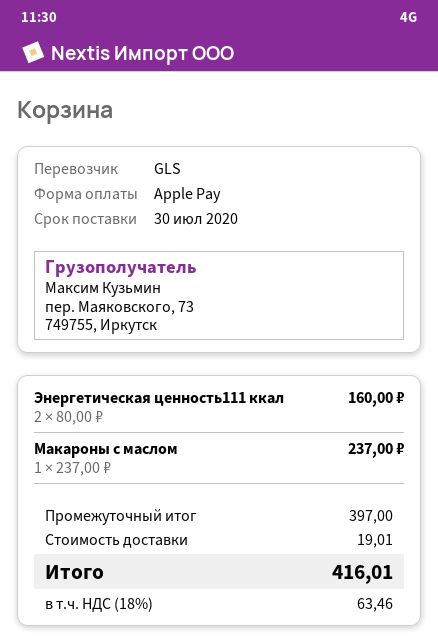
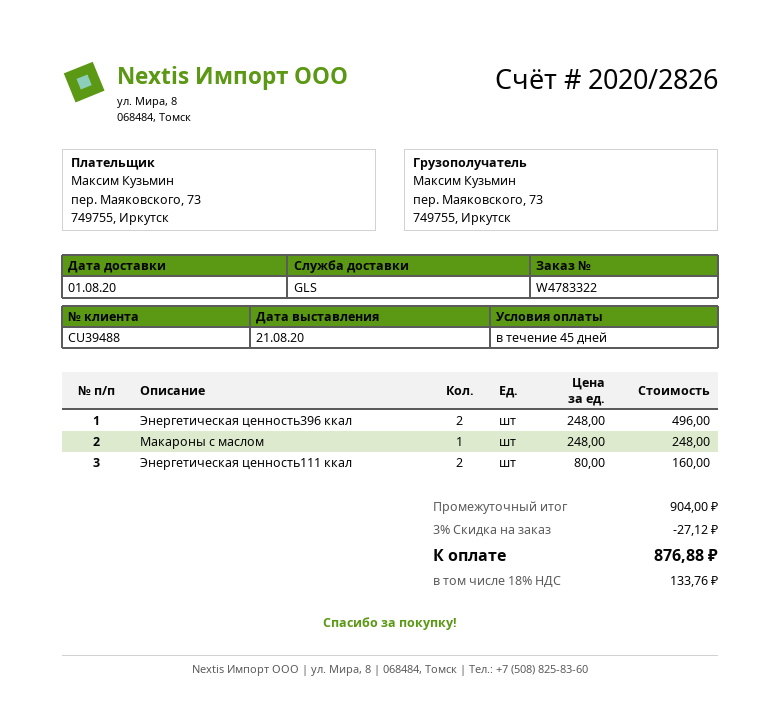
delivery date: 2020-07-30 -> 2020-08-01
Макароны с маслом: 1 x 237.00 = 237.00 -> 1 x 248.00 = 248.00
Энергетическая ценность396 ккал: none -> 2 x 248.00 = 496.00
subtotal: 397.00 -> 904.00
discount: none -> 3% = 27.12
shipping: 19.01 -> none
tax: 18% = 63.46 -> 18% = 133.76
total: 416.01 -> 876.88

